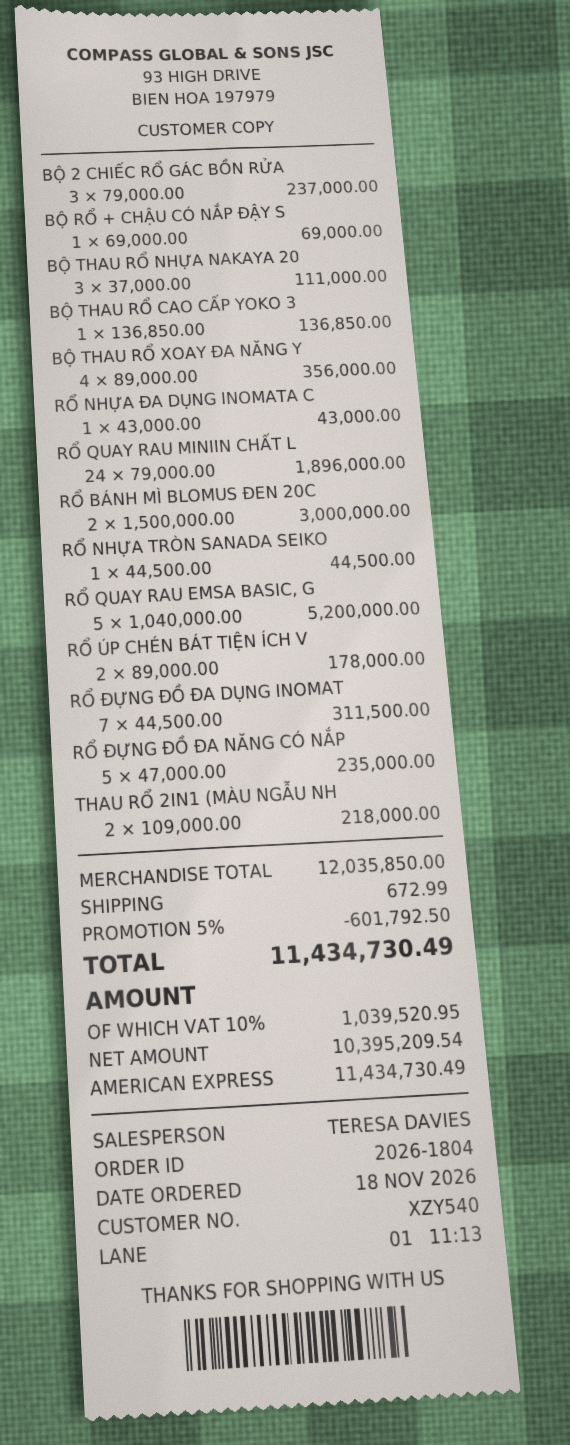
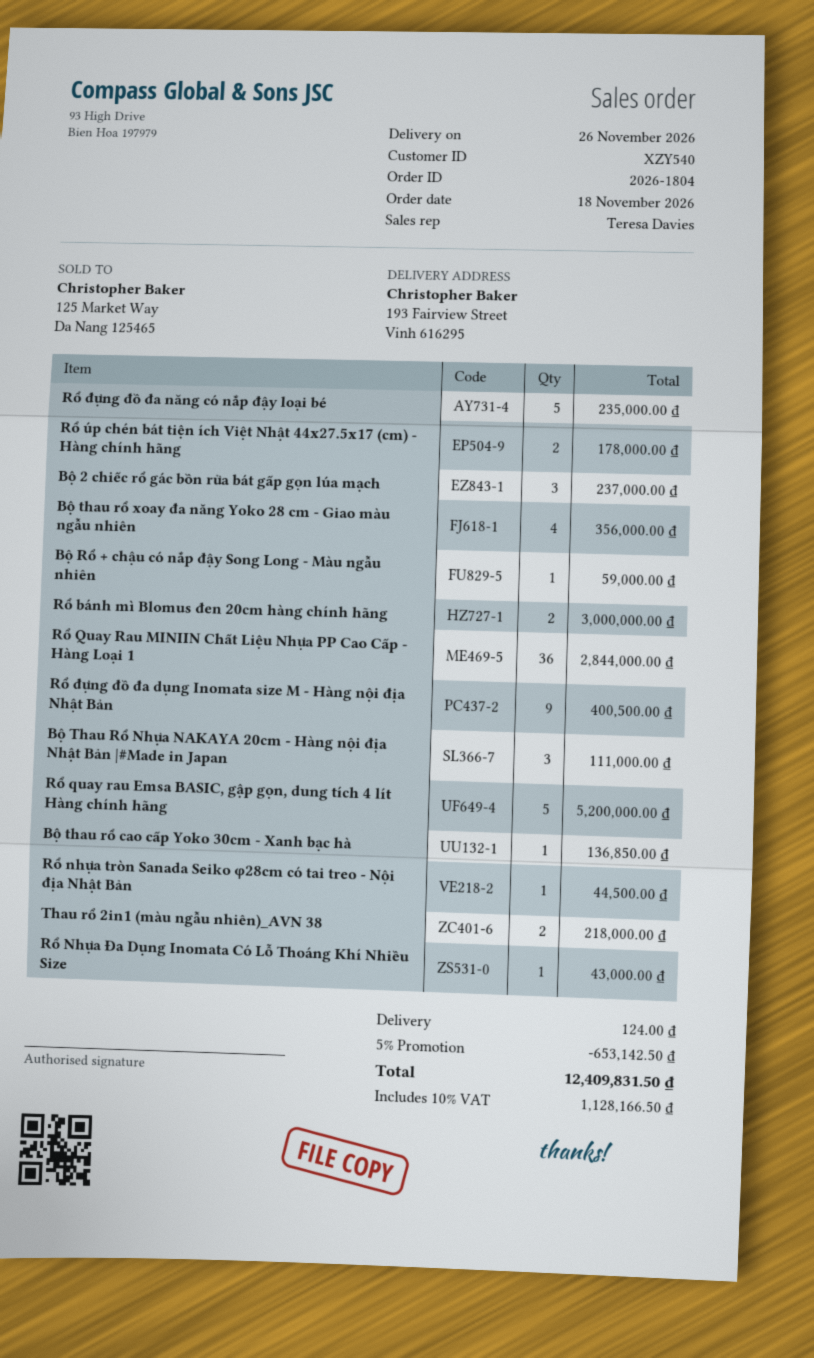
BỘ RỔ + CHẬU CÓ NẮP ĐẬY S: 1 for 69000.00 -> 1 for 59000.00
RỔ QUAY RAU MINIIN CHẤT L: 24 for 1896000.00 -> 36 for 2844000.00
RỔ ĐỰNG ĐỒ ĐA DỤNG INOMAT: 7 for 311500.00 -> 9 for 400500.00
discount: 5% = 601792.50 -> 5% = 653142.50
shipping: 672.99 -> 124.00
tax: 10% = 1039520.95 -> 10% = 1128166.50
total: 11434730.49 -> 12409831.50

